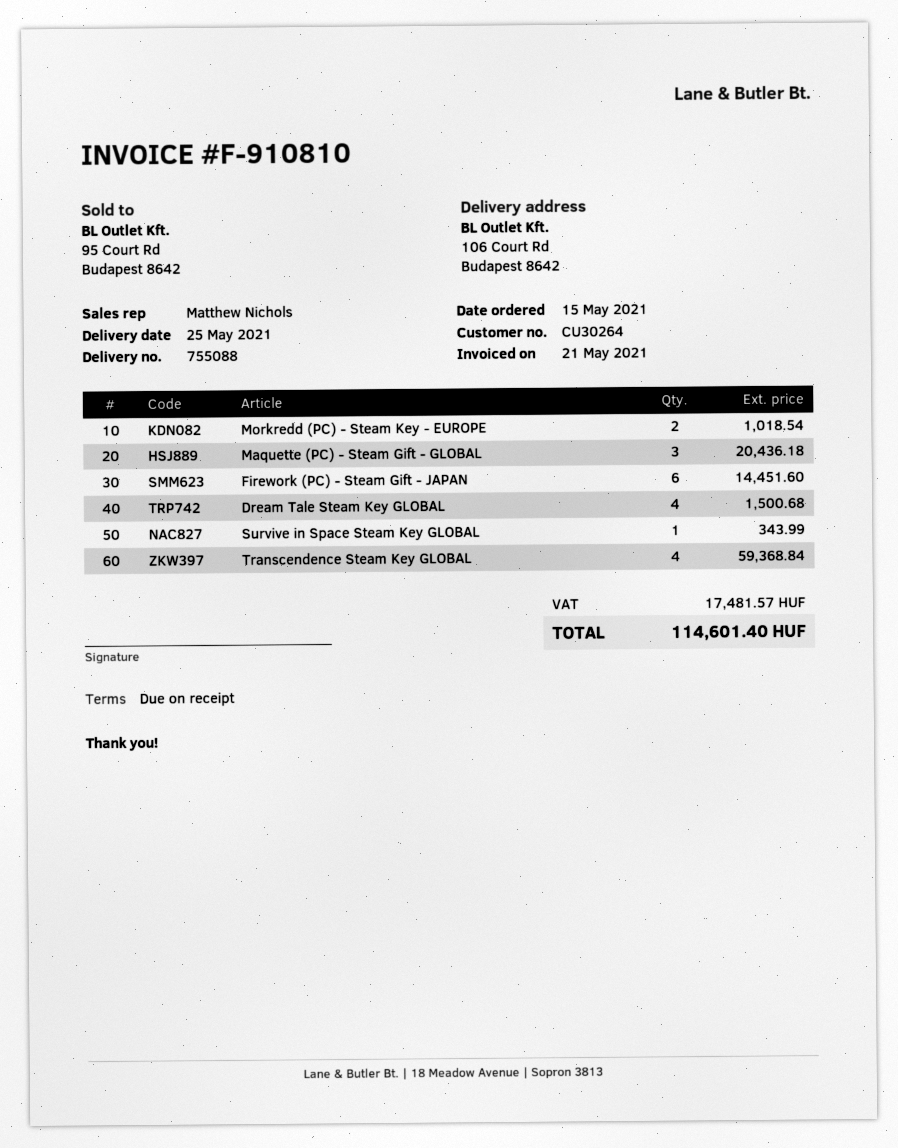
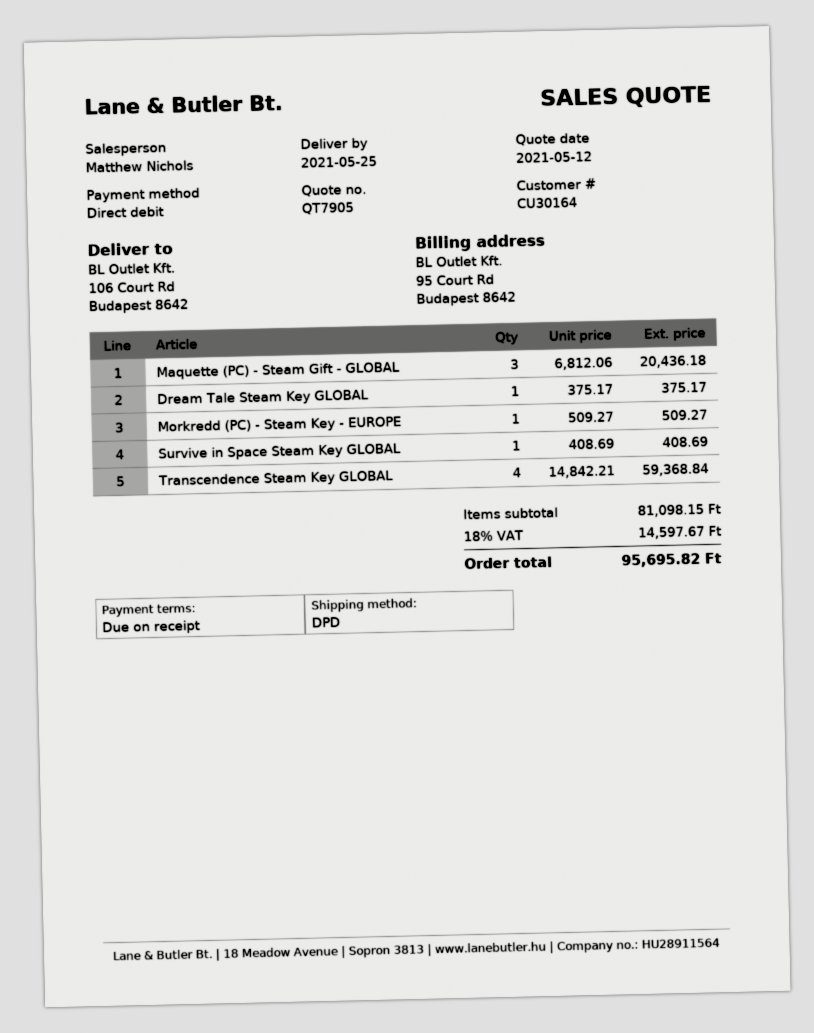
customer number: CU30264 -> CU30164
Morkredd (PC) - Steam Key - EUROPE: 2 for 1018.54 -> 1 for 509.27
Firework (PC) - Steam Gift - JAPAN: 6 for 14451.60 -> none
Dream Tale Steam Key GLOBAL: 4 for 1500.68 -> 1 for 375.17
Survive in Space Steam Key GLOBAL: 1 for 343.99 -> 1 for 408.69
tax: 17481.57 -> 14597.67
total: 114601.40 -> 95695.82

